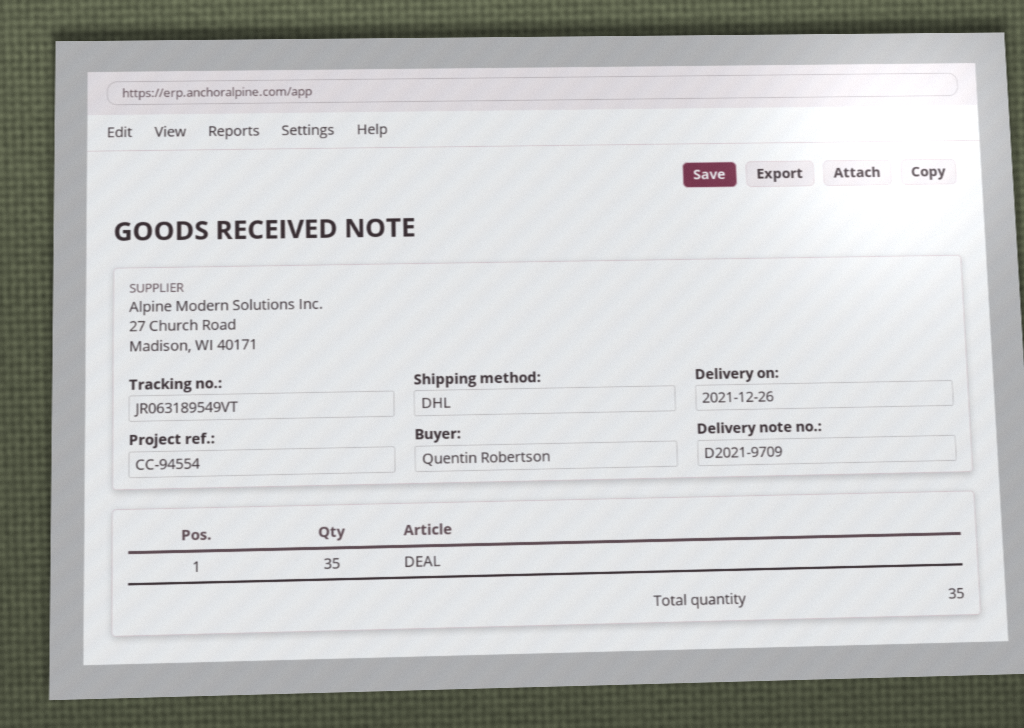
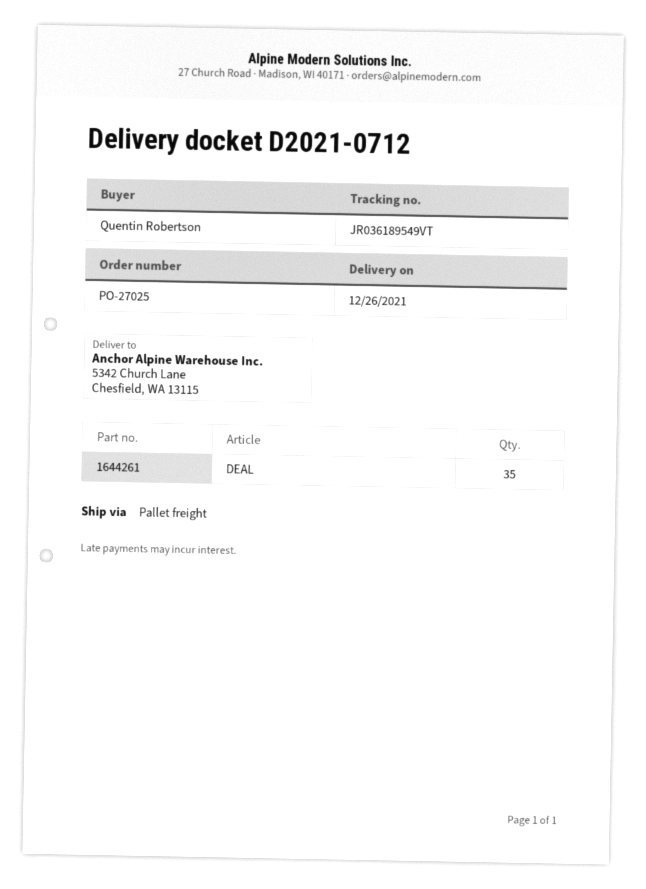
delivery note number: D2021-9709 -> D2021-0712
shipping method: DHL -> pallet freight
tracking number: JR063189549VT -> JR036189549VT

